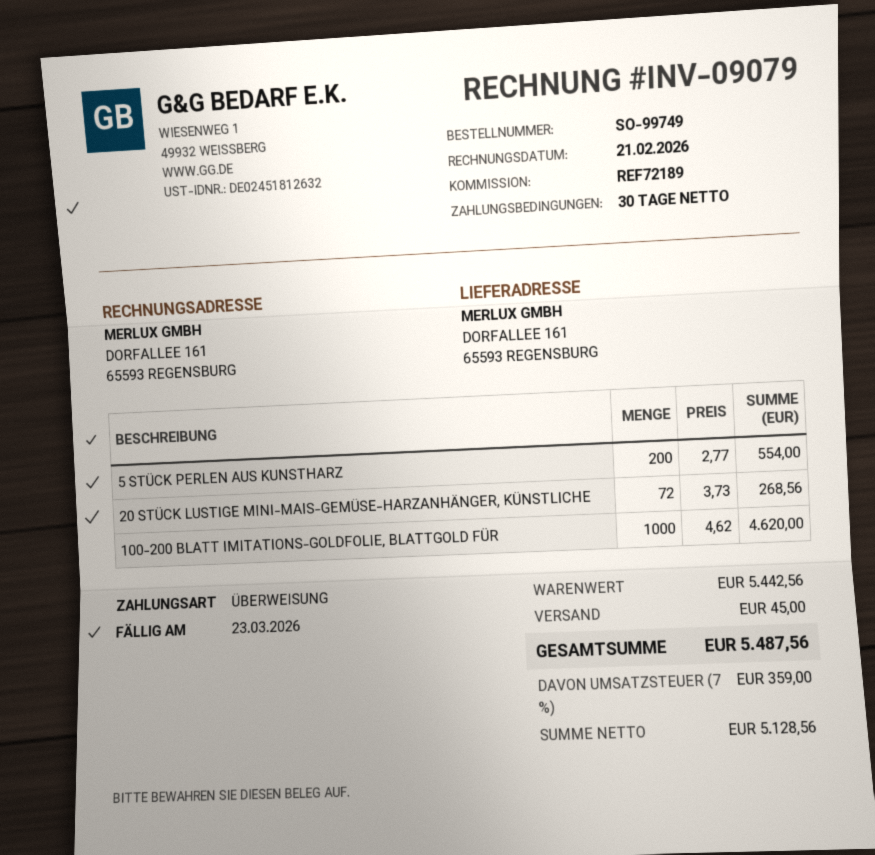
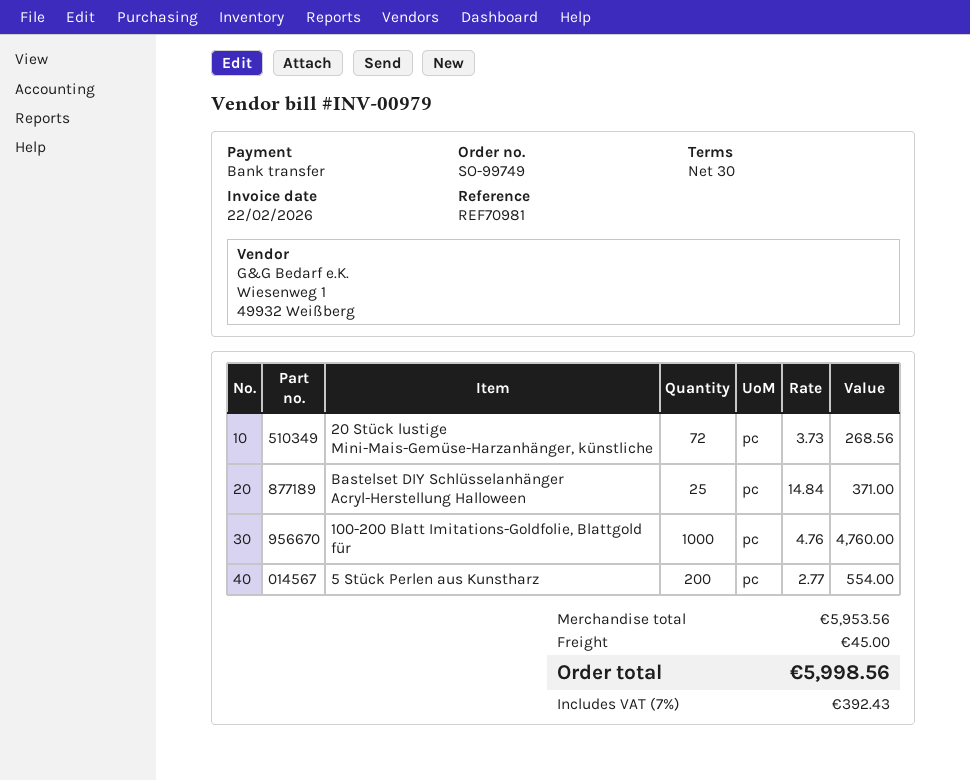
invoice number: INV-09079 -> INV-00979
invoice date: 2026-02-21 -> 2026-02-22
reference: REF72189 -> REF70981
100-200 BLATT IMITATIONS-GOLDFOLIE, BLATTGOLD FÜR: 1000 x 4.62 = 4620.00 -> 1000 x 4.76 = 4760.00
Bastelset DIY Schlüsselanhänger Acryl-Herstellung Halloween: none -> 25 x 14.84 = 371.00
subtotal: 5442.56 -> 5953.56
tax: 7% = 359.00 -> 7% = 392.43
total: 5487.56 -> 5998.56

